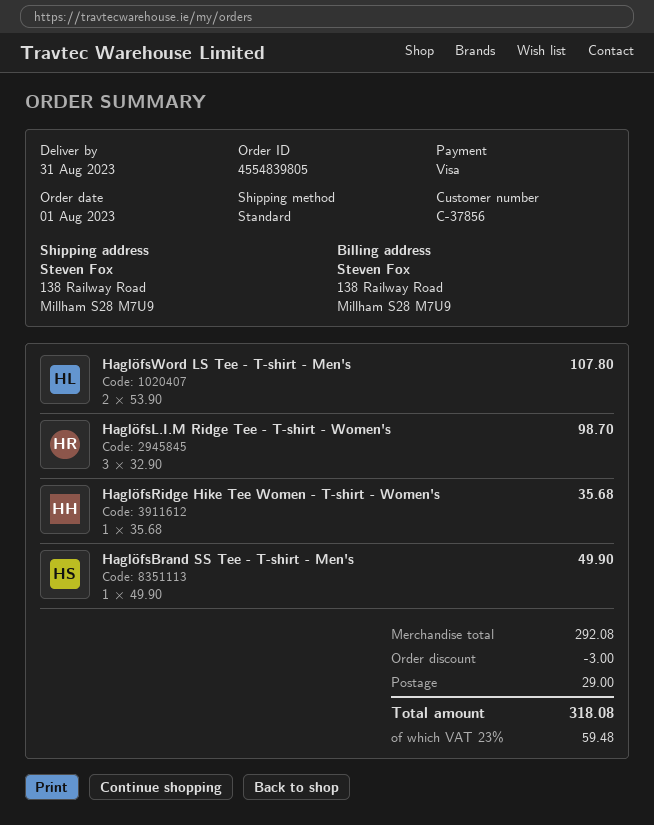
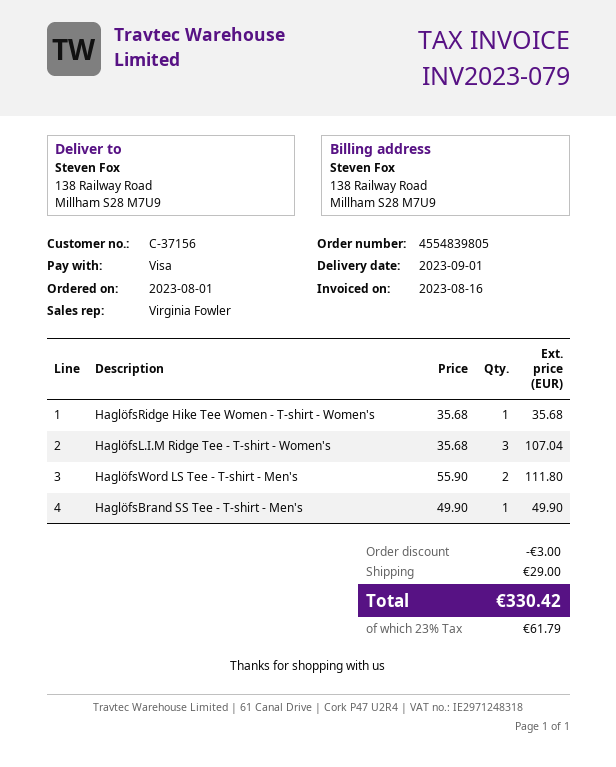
delivery date: 2023-08-31 -> 2023-09-01
customer number: C-37856 -> C-37156
HaglöfsWord LS Tee - T-shirt - Men's: 2 x 53.90 = 107.80 -> 2 x 55.90 = 111.80
HaglöfsL.I.M Ridge Tee - T-shirt - Women's: 3 x 32.90 = 98.70 -> 3 x 35.68 = 107.04
tax: 23% = 59.48 -> 23% = 61.79
total: 318.08 -> 330.42

